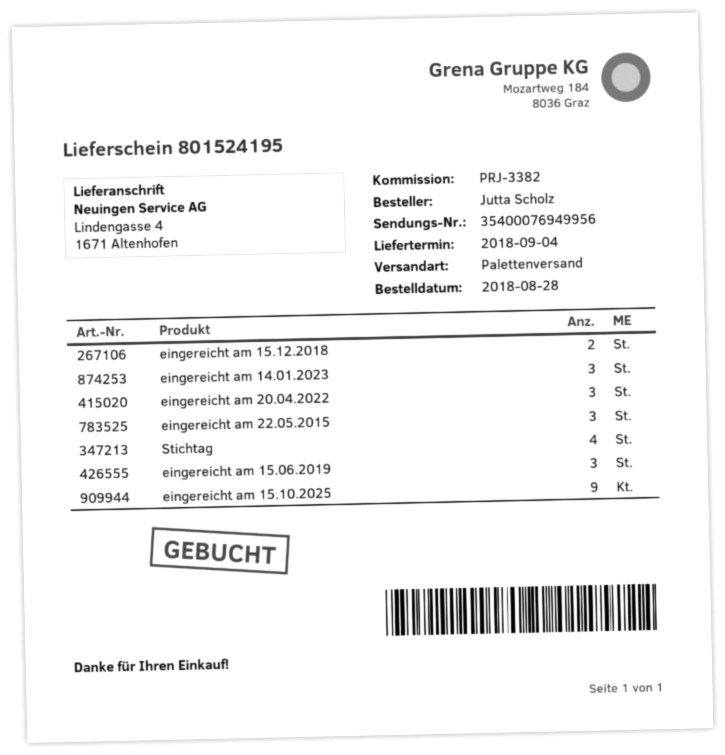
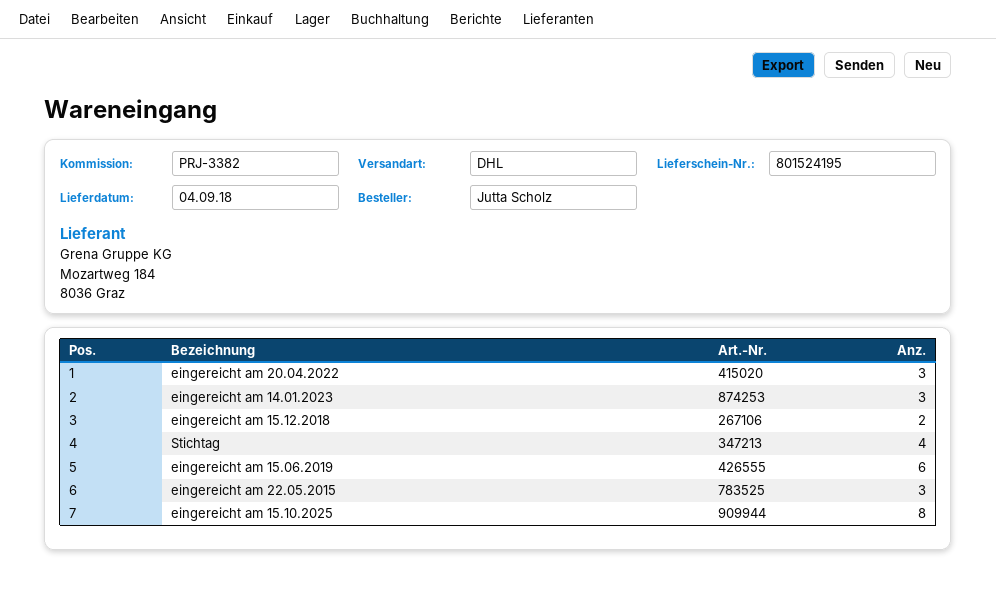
shipping method: pallet freight -> DHL
eingereicht am 15.06.2019: 3 -> 6
eingereicht am 15.10.2025: 9 -> 8

